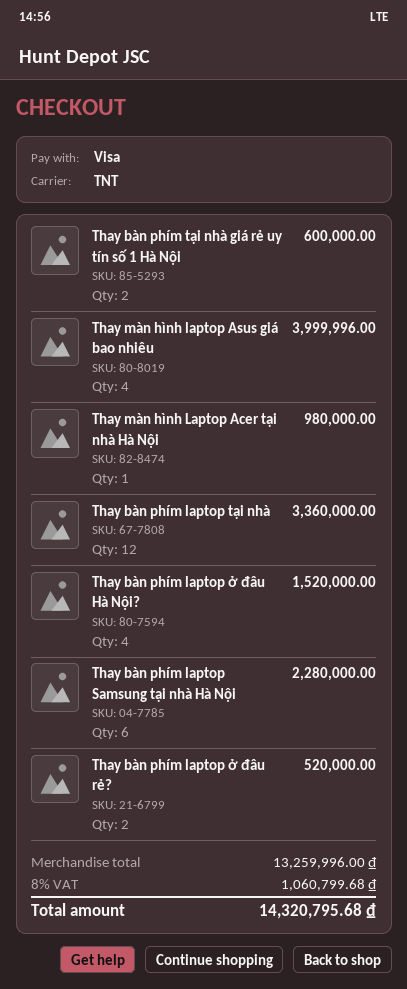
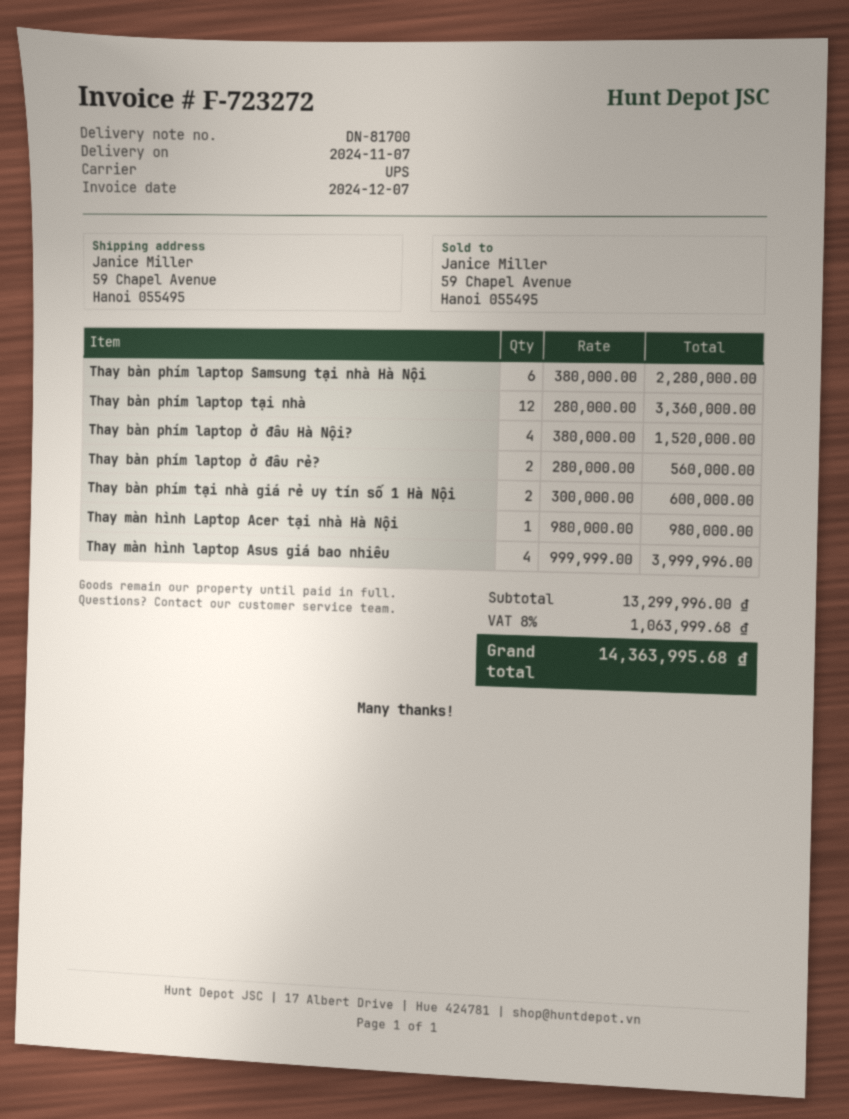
shipping method: TNT -> UPS
Thay bàn phím laptop ở đâu rẻ?: 2 for 520000.00 -> 2 for 560000.00
subtotal: 13259996.00 -> 13299996.00
tax: 8% = 1060799.68 -> 8% = 1063999.68
total: 14320795.68 -> 14363995.68

